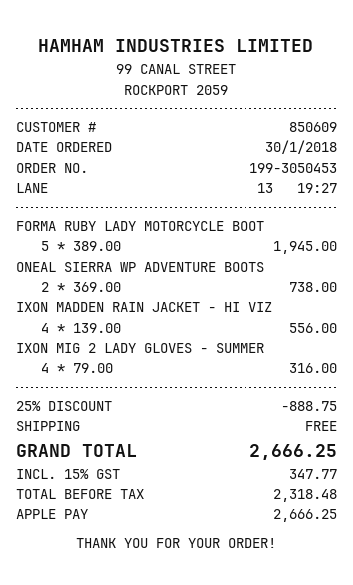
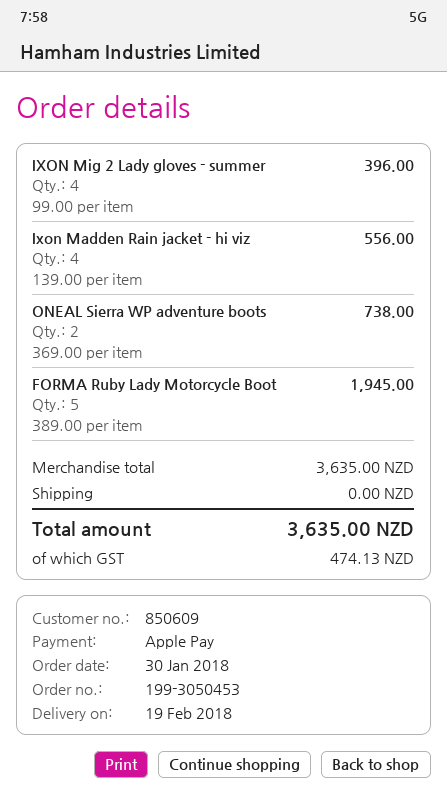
IXON MIG 2 LADY GLOVES - SUMMER: 4 x 79.00 = 316.00 -> 4 x 99.00 = 396.00
discount: 25% = 888.75 -> none
tax: 347.77 -> 474.13
total: 2666.25 -> 3635.00

